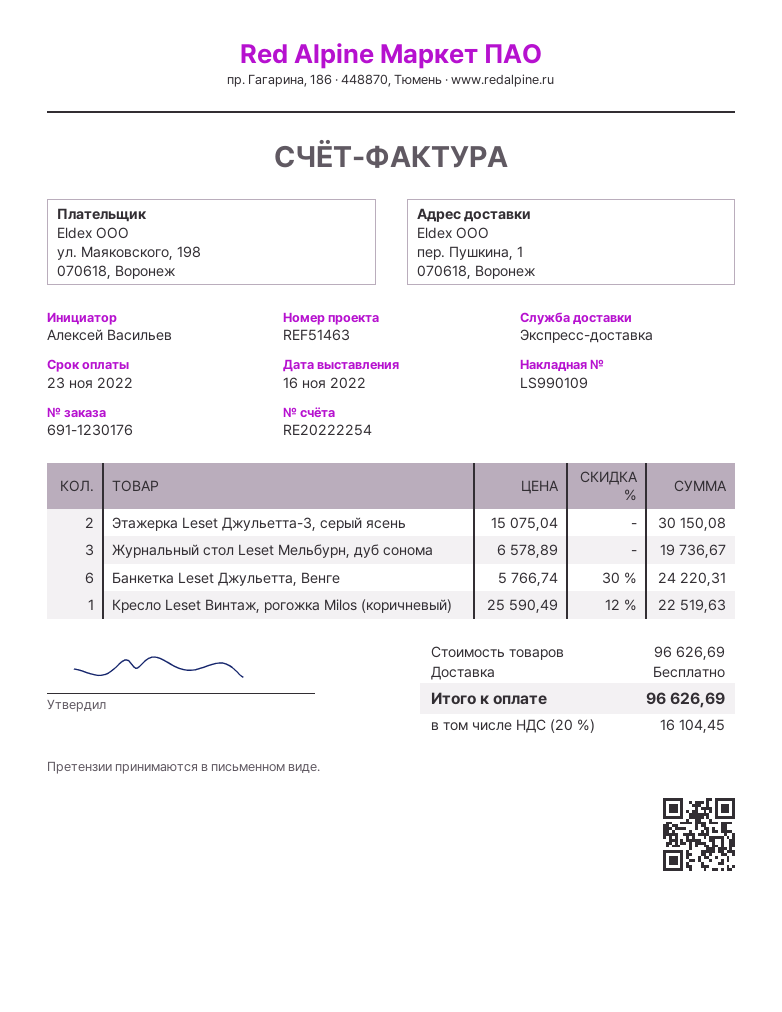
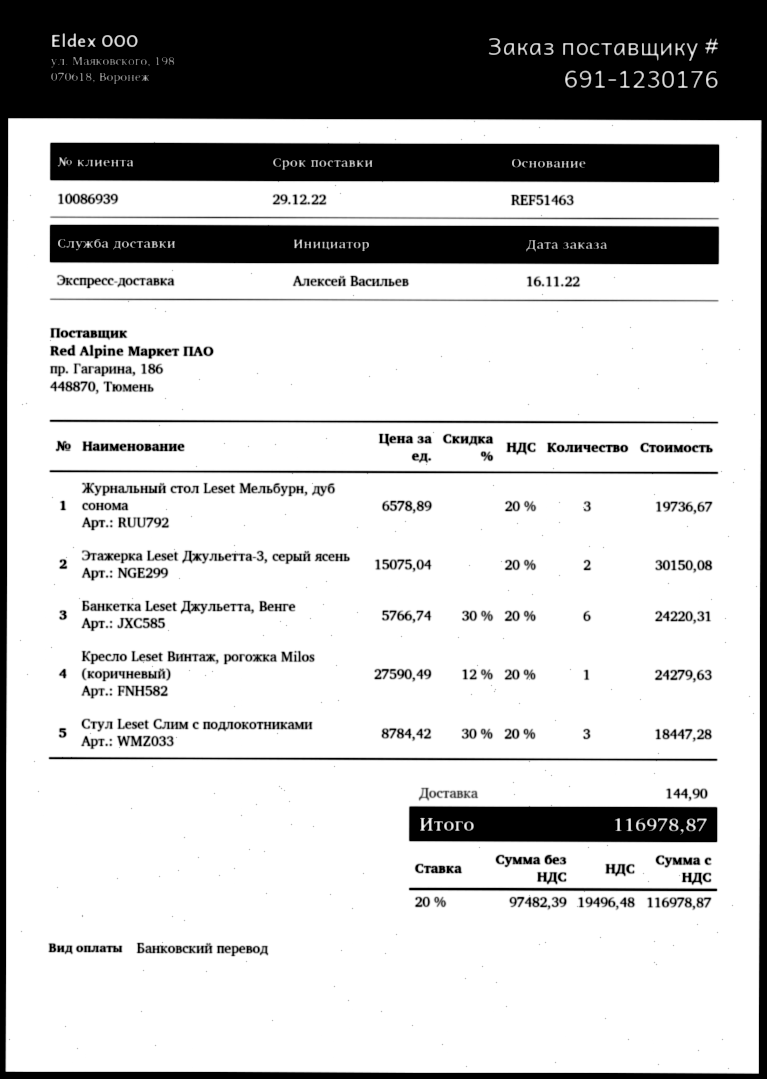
Кресло Leset Винтаж, рогожка Milos (коричневый): 1 x 25590.49 - 12% = 22519.63 -> 1 x 27590.49 - 12% = 24279.63
Стул Leset Слим с подлокотниками: none -> 3 x 8784.42 - 30% = 18447.28
shipping: 0.00 -> 144.90
tax: 20% = 16104.45 -> 20% = 19496.48
total: 96626.69 -> 116978.87

